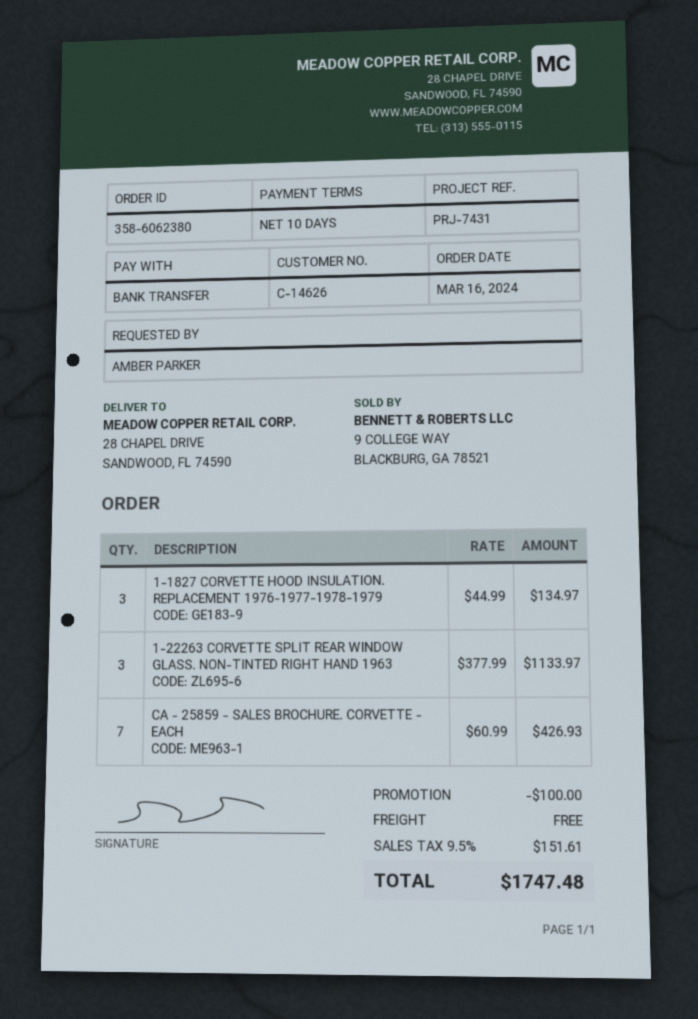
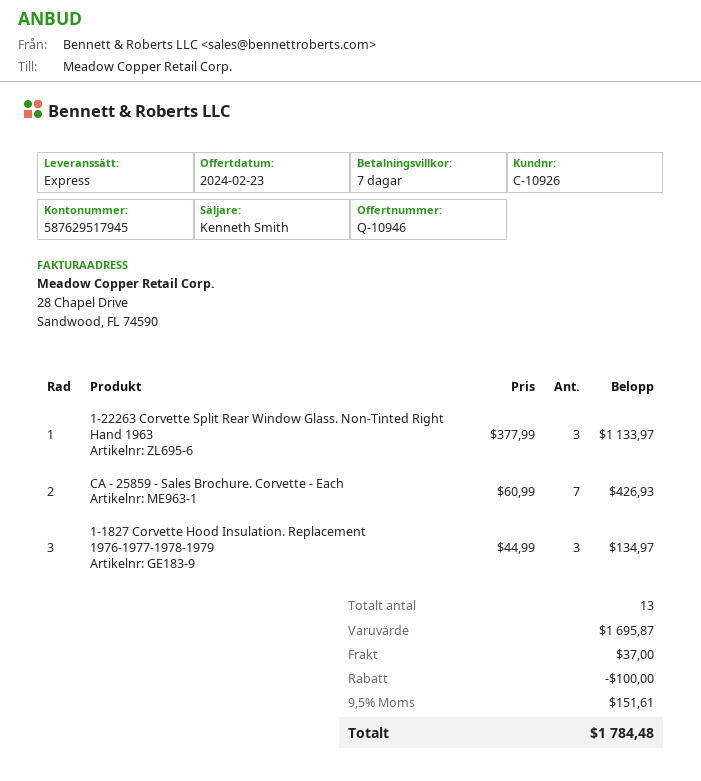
payment terms: 10 days -> 7 days
customer number: C-14626 -> C-10926
shipping: 0.00 -> 37.00
total: 1747.48 -> 1784.48

